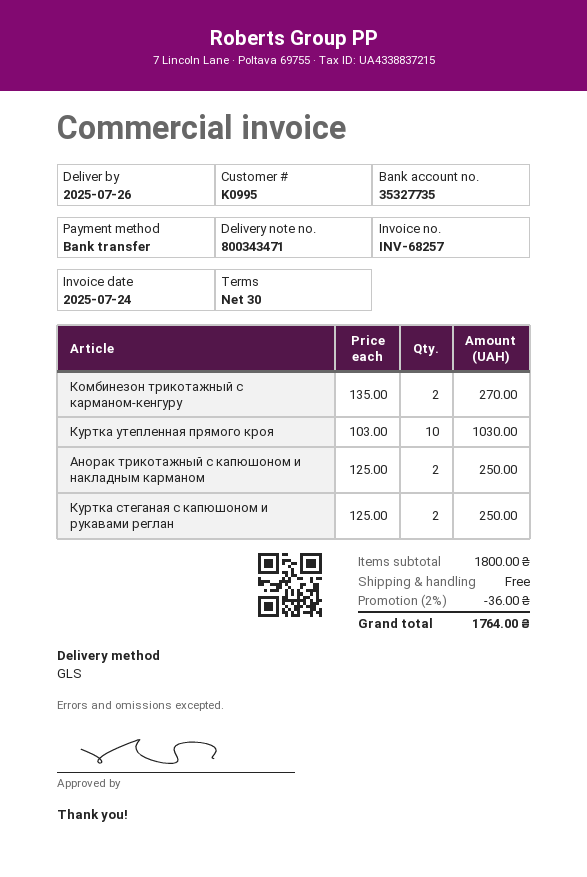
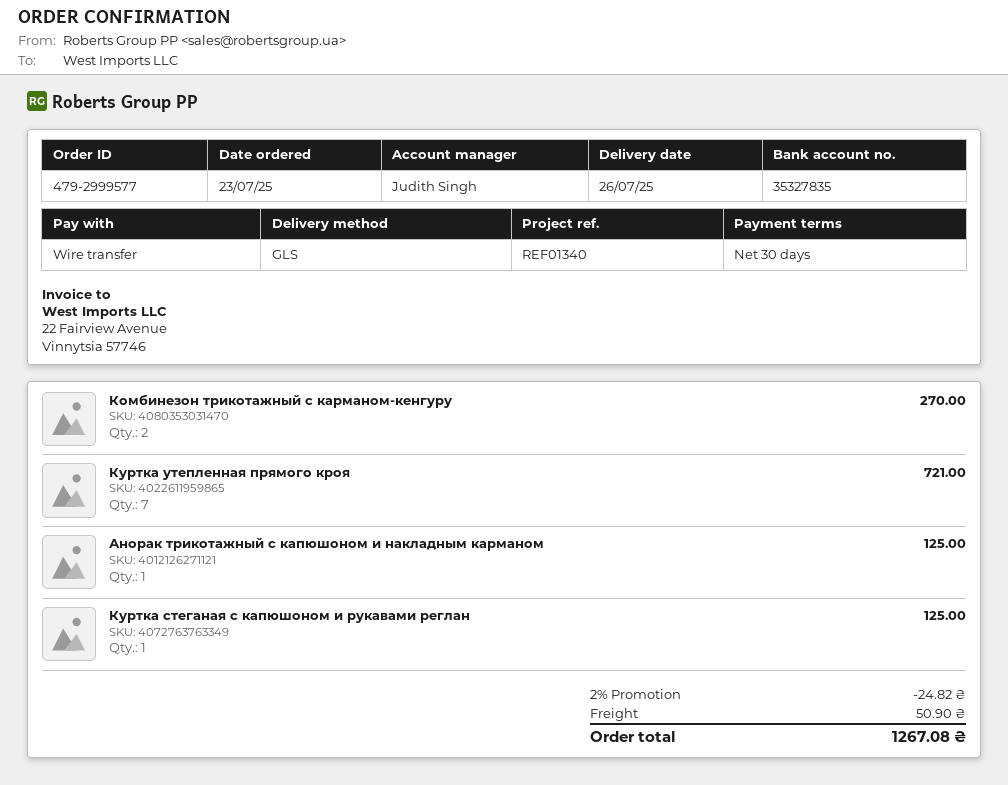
bank account: 35327735 -> 35327835
Куртка утепленная прямого кроя: 10 for 1030.00 -> 7 for 721.00
Анорак трикотажный с капюшоном и накладным карманом: 2 for 250.00 -> 1 for 125.00
Куртка стеганая с капюшоном и рукавами реглан: 2 for 250.00 -> 1 for 125.00
discount: 2% = 36.00 -> 2% = 24.82
shipping: 0.00 -> 50.90
total: 1764.00 -> 1267.08

